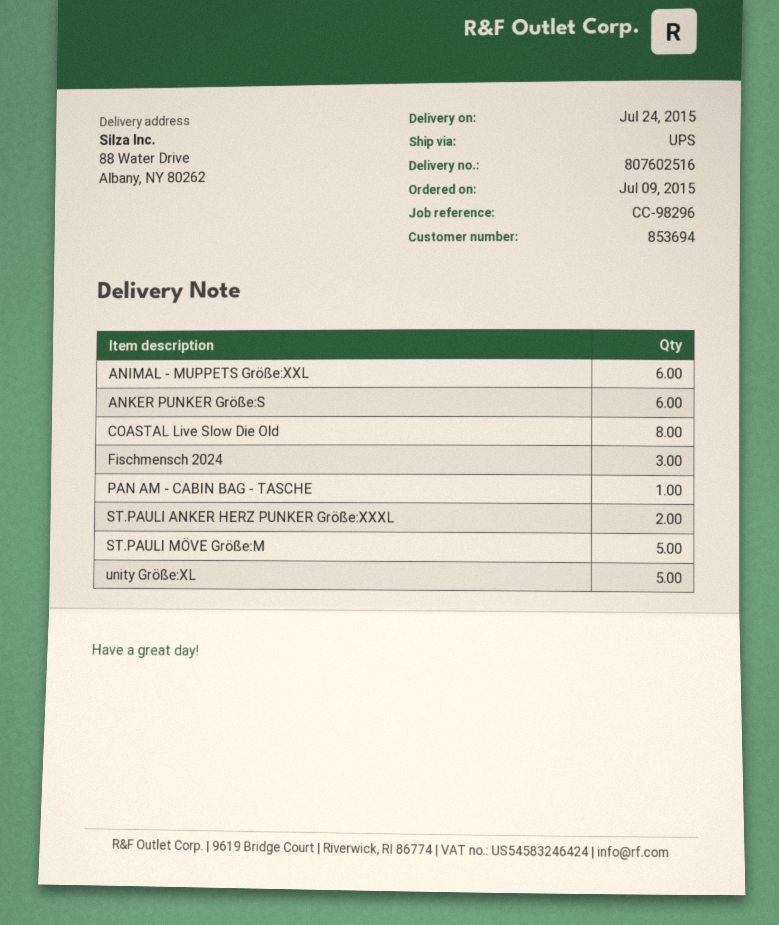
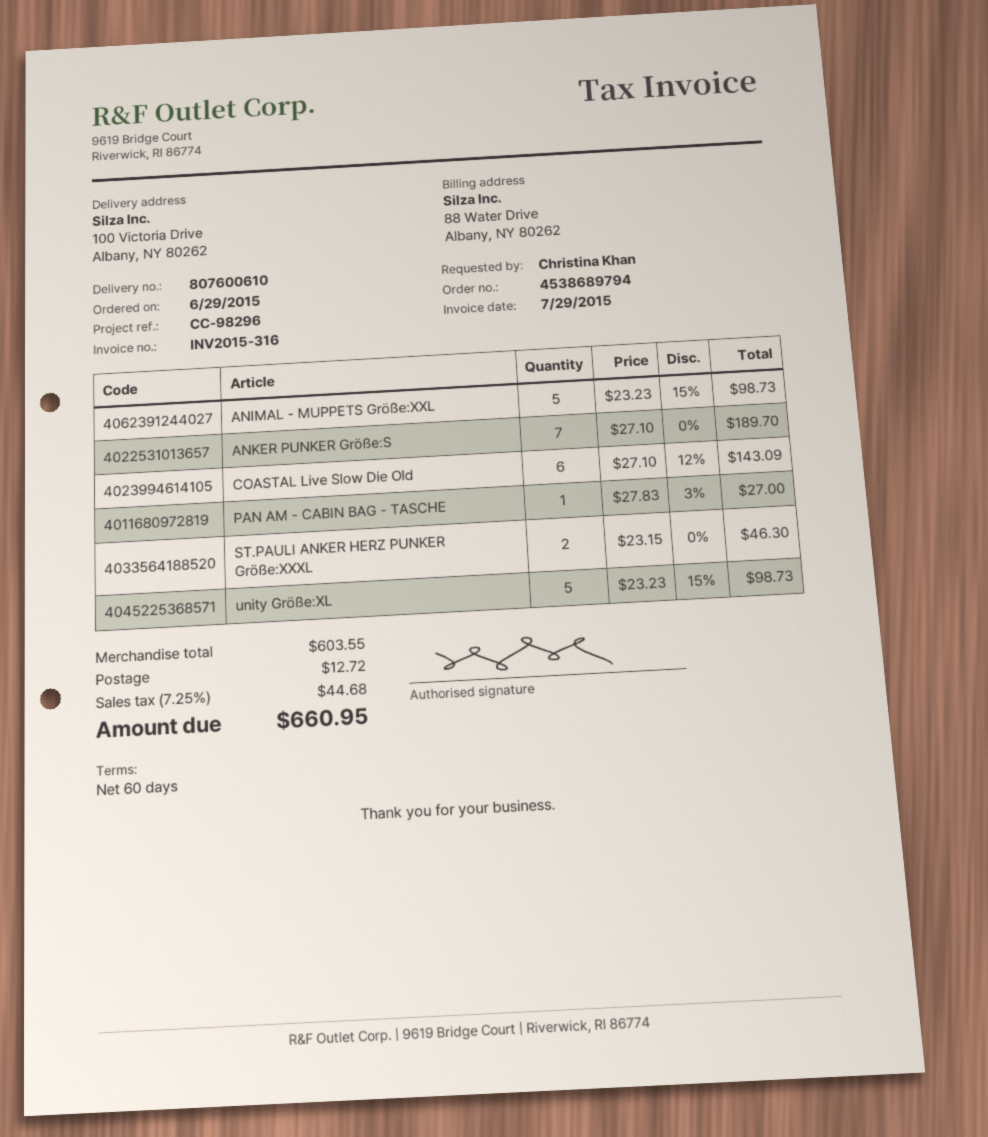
order date: 2015-07-09 -> 2015-06-29
delivery note number: 807602516 -> 807600610
ship to: 88 Water Drive, Albany, NY 80262 -> 100 Victoria Drive, Albany, NY 80262
ANIMAL - MUPPETS Größe:XXL: 6 -> 5
ANKER PUNKER Größe:S: 6 -> 7
COASTAL Live Slow Die Old: 8 -> 6
Fischmensch 2024: 3 -> none
ST.PAULI MÖVE Größe:M: 5 -> none

